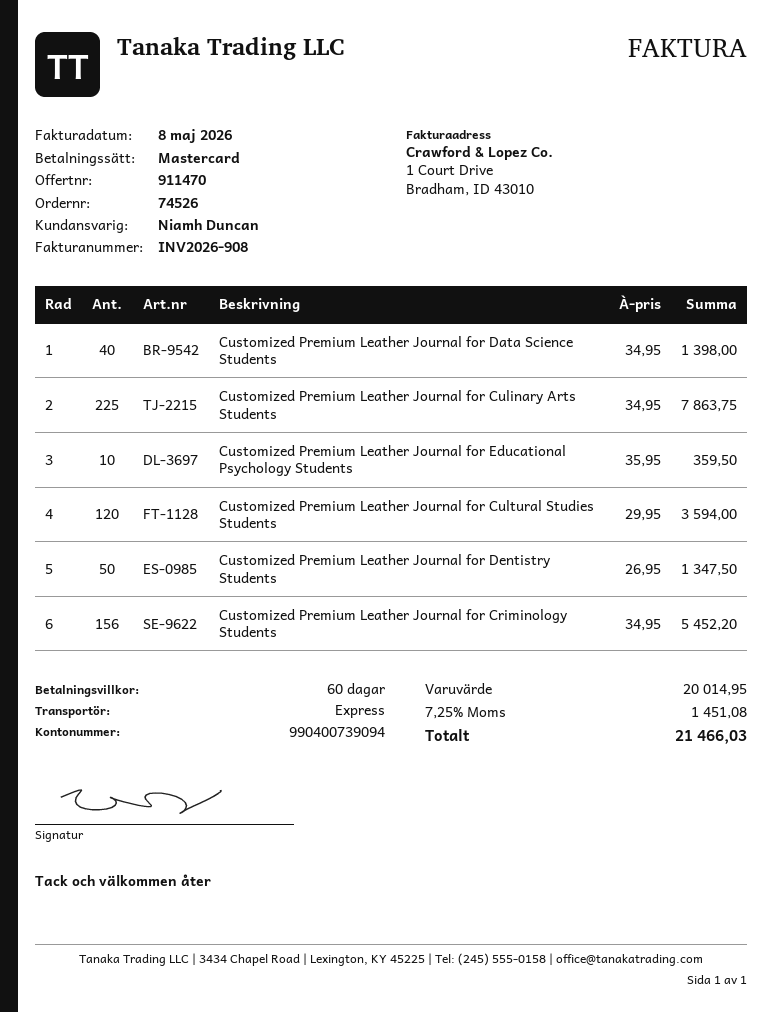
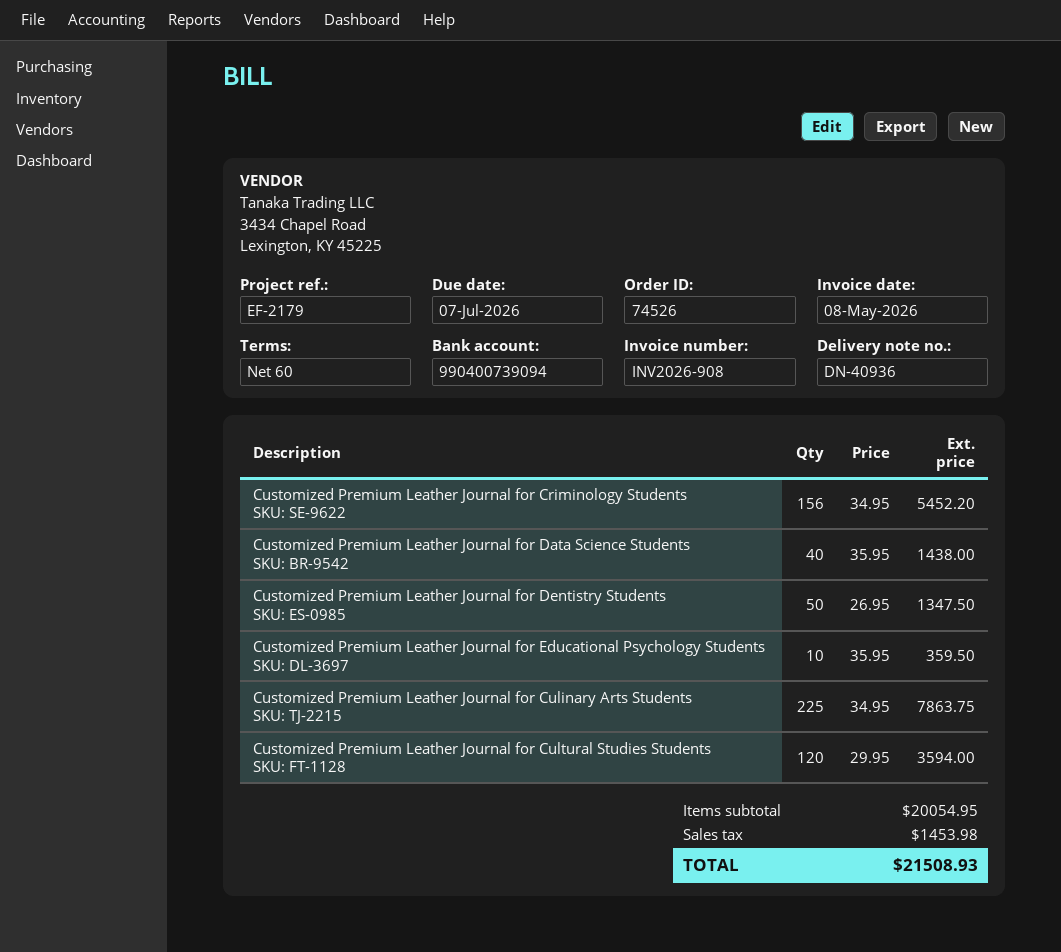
Customized Premium Leather Journal for Data Science Students: 40 x 34.95 = 1398.00 -> 40 x 35.95 = 1438.00
subtotal: 20014.95 -> 20054.95
tax: 1451.08 -> 1453.98
total: 21466.03 -> 21508.93

